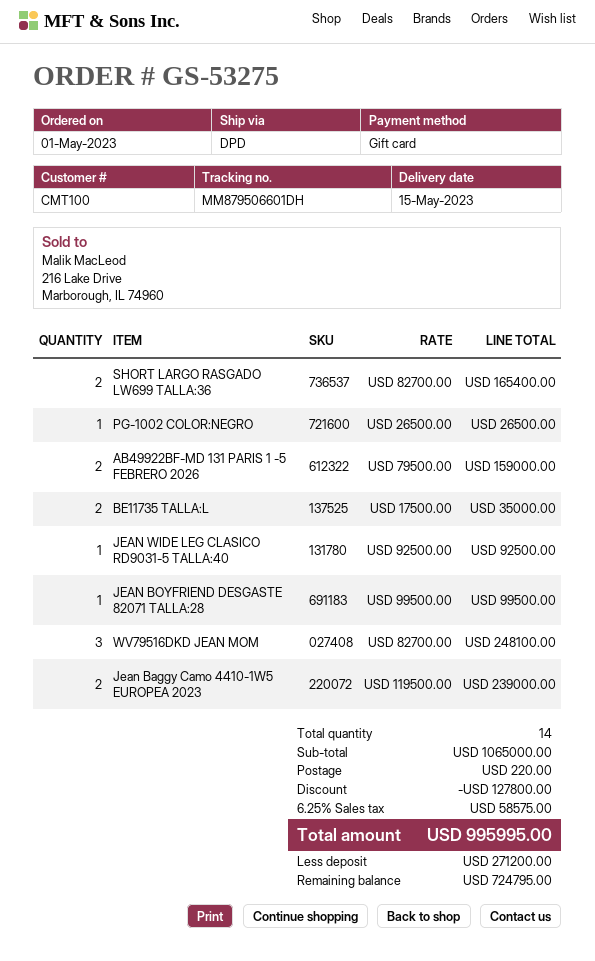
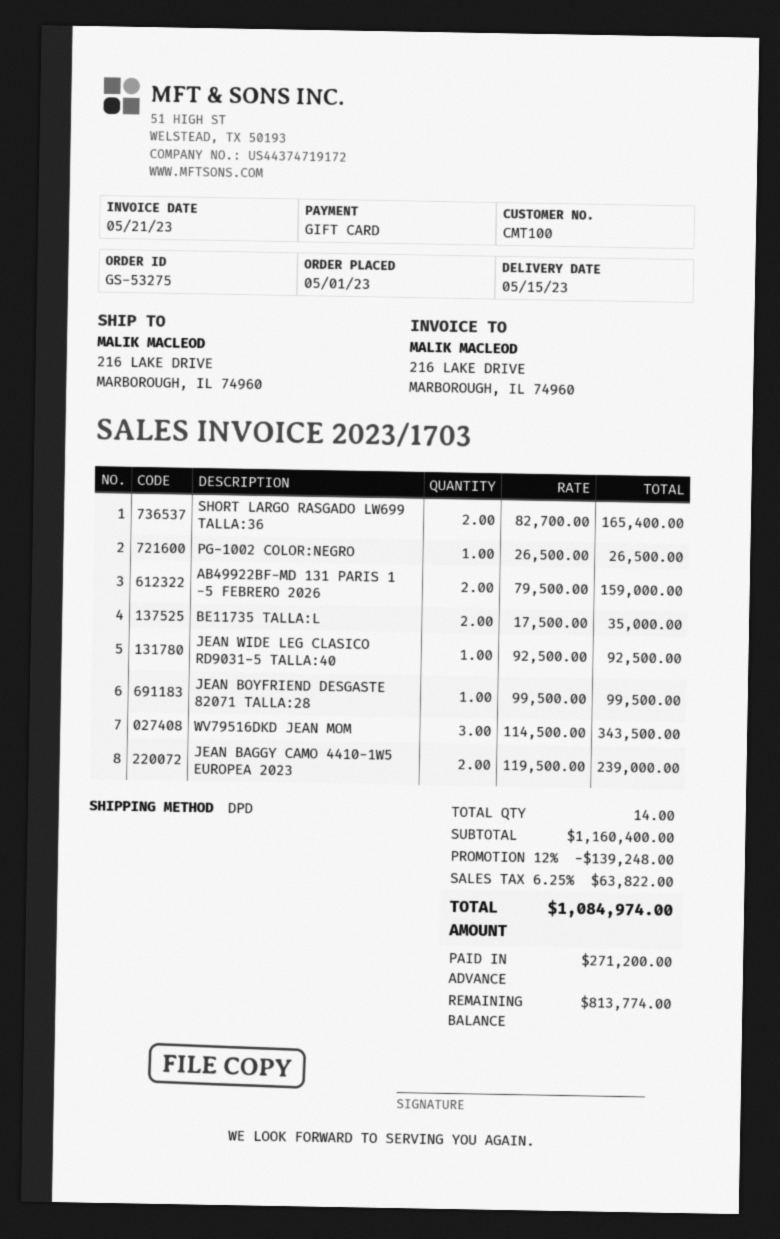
WV79516DKD JEAN MOM: 3 x 82700.00 = 248100.00 -> 3 x 114500.00 = 343500.00
subtotal: 1065000.00 -> 1160400.00
discount: 127800.00 -> 139248.00
shipping: 220.00 -> none
tax: 6.25% = 58575.00 -> 6.25% = 63822.00
total: 995995.00 -> 1084974.00
balance: 724795.00 -> 813774.00

